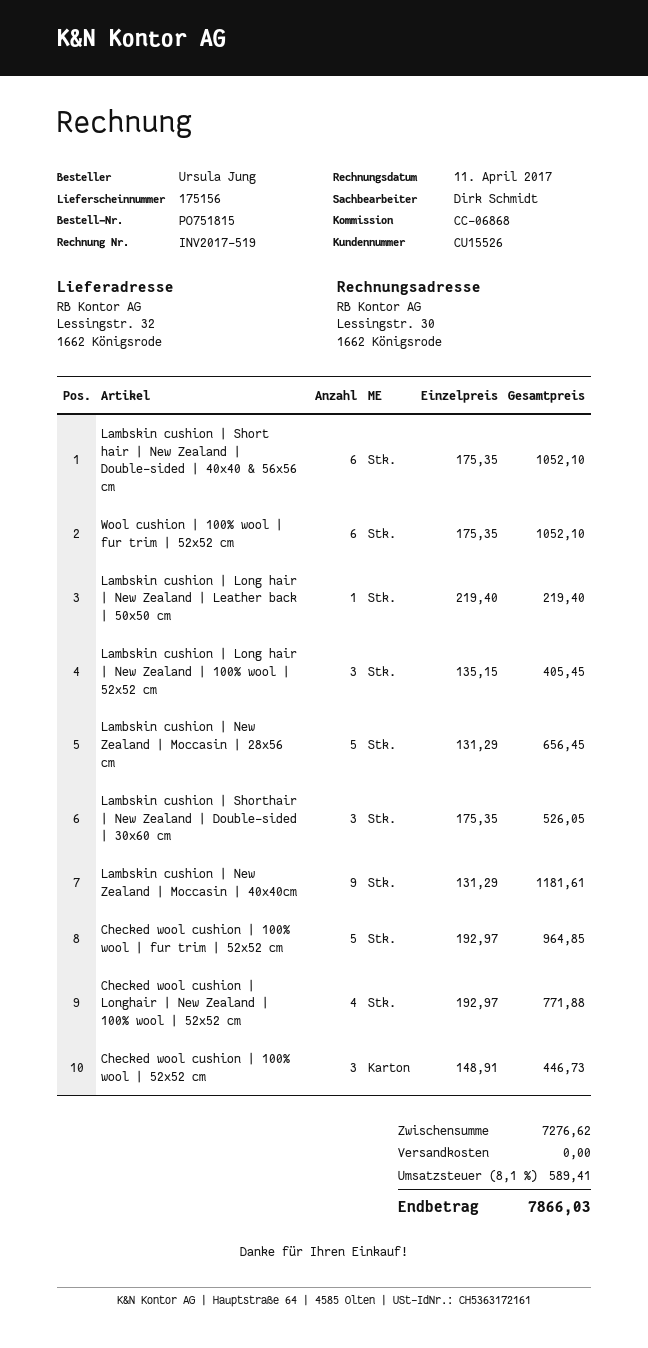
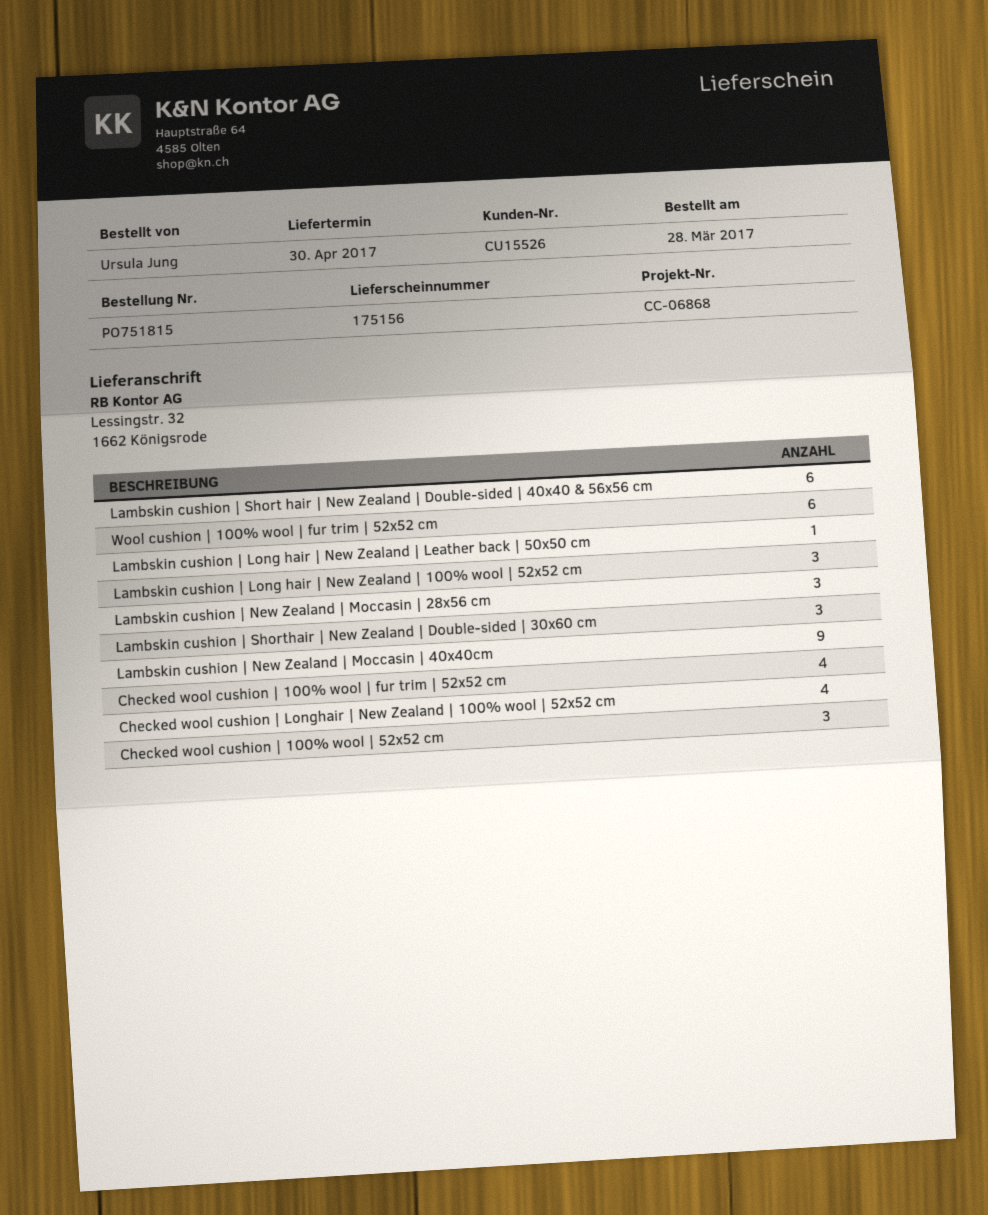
Lambskin cushion | New Zealand | Moccasin | 28x56 cm: 5 -> 3
Checked wool cushion | 100% wool | fur trim | 52x52 cm: 5 -> 4

